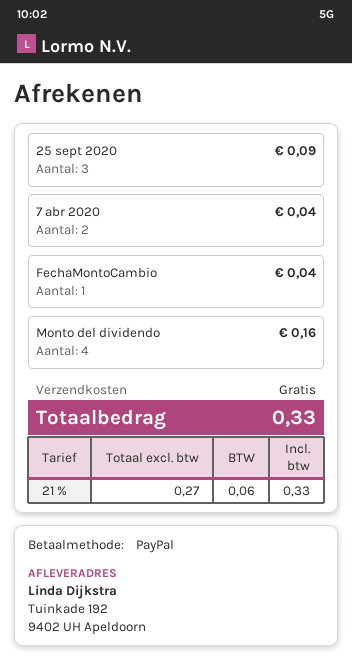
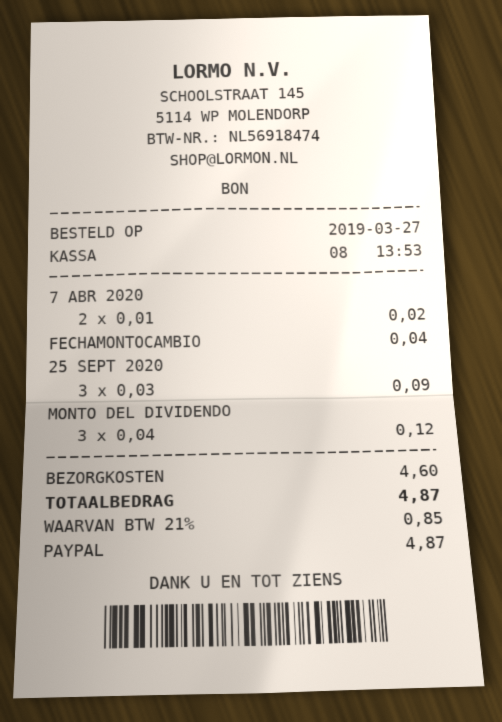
7 abr 2020: 2 for 0.04 -> 2 for 0.02
Monto del dividendo: 4 for 0.16 -> 3 for 0.12
shipping: 0.00 -> 4.60
tax: 21% = 0.06 -> 21% = 0.85
total: 0.33 -> 4.87

